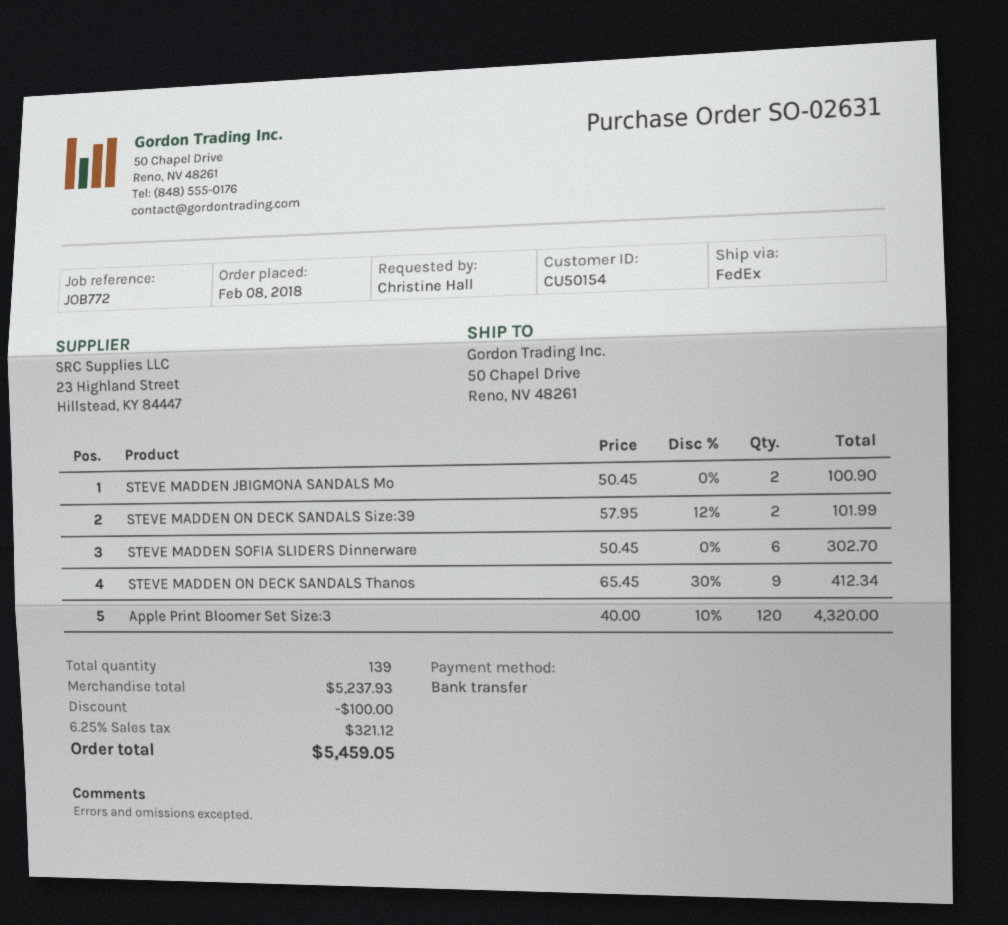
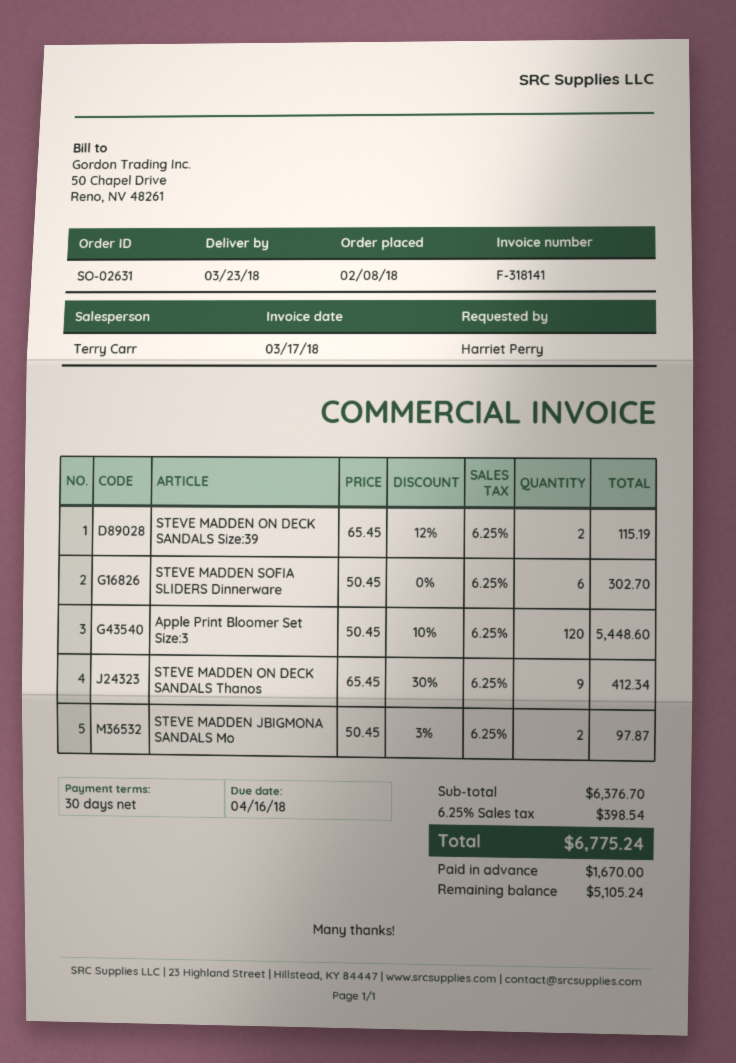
ordered by: Christine Hall -> Harriet Perry
STEVE MADDEN JBIGMONA SANDALS Mo: 2 x 50.45 = 100.90 -> 2 x 50.45 - 3% = 97.87
STEVE MADDEN ON DECK SANDALS Size:39: 2 x 57.95 - 12% = 101.99 -> 2 x 65.45 - 12% = 115.19
Apple Print Bloomer Set Size:3: 120 x 40.00 - 10% = 4320.00 -> 120 x 50.45 - 10% = 5448.60
subtotal: 5237.93 -> 6376.70
discount: 100.00 -> none
tax: 6.25% = 321.12 -> 6.25% = 398.54
total: 5459.05 -> 6775.24

